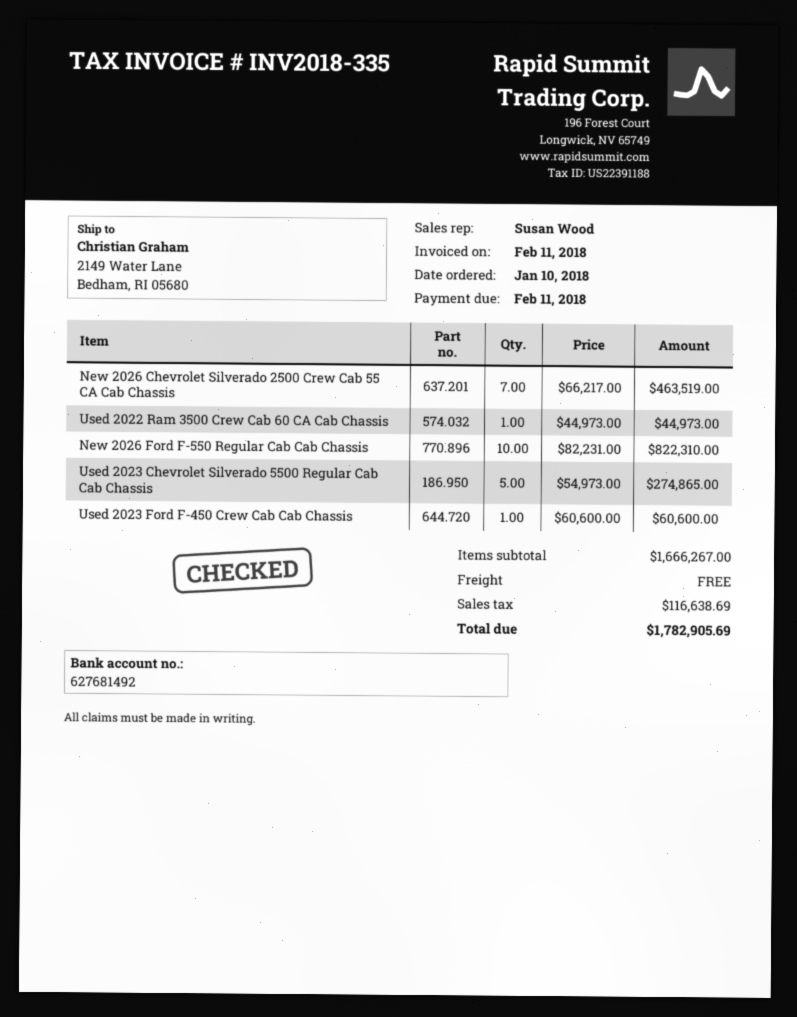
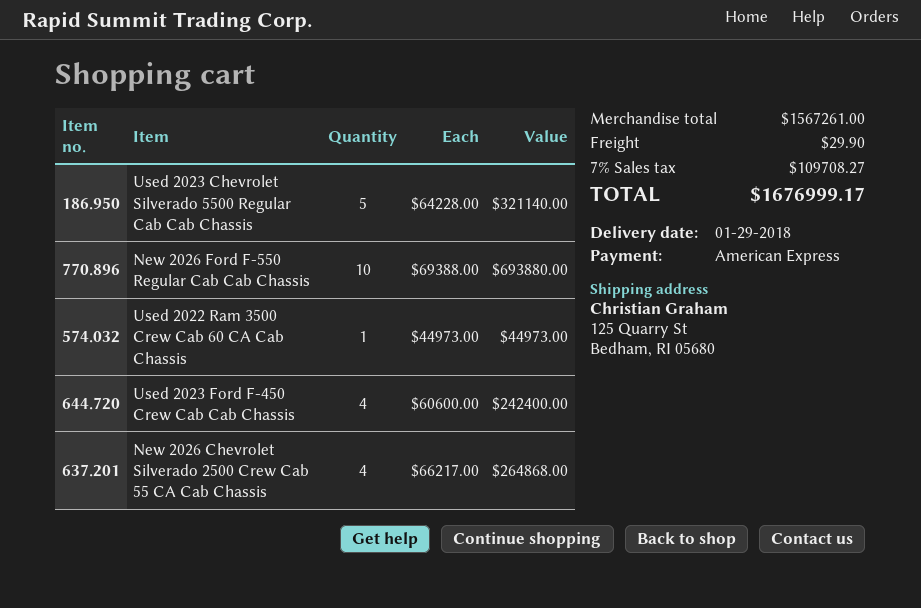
ship to: 2149 Water Lane, Bedham, RI 05680 -> 125 Quarry St, Bedham, RI 05680
New 2026 Chevrolet Silverado 2500 Crew Cab 55 CA Cab Chassis: 7 x 66217.00 = 463519.00 -> 4 x 66217.00 = 264868.00
New 2026 Ford F-550 Regular Cab Cab Chassis: 10 x 82231.00 = 822310.00 -> 10 x 69388.00 = 693880.00
Used 2023 Chevrolet Silverado 5500 Regular Cab Cab Chassis: 5 x 54973.00 = 274865.00 -> 5 x 64228.00 = 321140.00
Used 2023 Ford F-450 Crew Cab Cab Chassis: 1 x 60600.00 = 60600.00 -> 4 x 60600.00 = 242400.00
subtotal: 1666267.00 -> 1567261.00
shipping: 0.00 -> 29.90
tax: 116638.69 -> 109708.27
total: 1782905.69 -> 1676999.17

